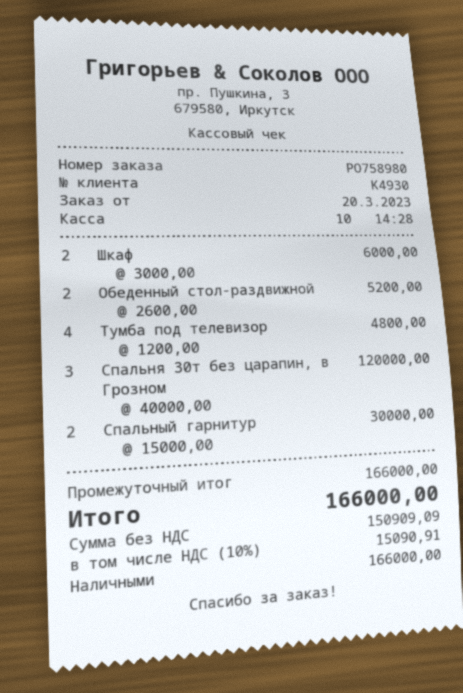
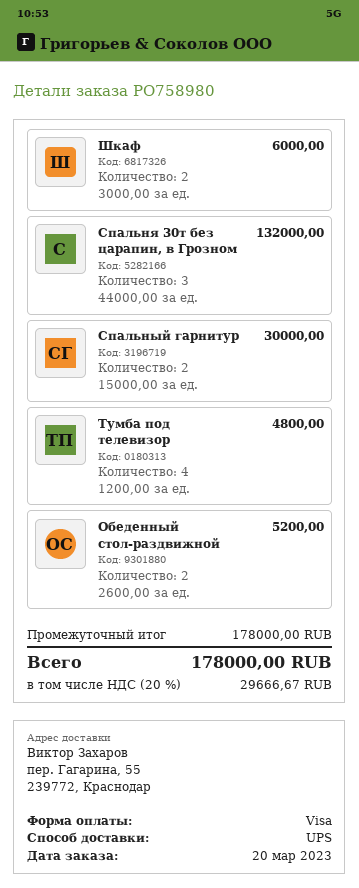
payment method: cash -> Visa
Спальня 30т без царапин, в Грозном: 3 x 40000.00 = 120000.00 -> 3 x 44000.00 = 132000.00
subtotal: 166000.00 -> 178000.00
tax: 10% = 15090.91 -> 20% = 29666.67
total: 166000.00 -> 178000.00

